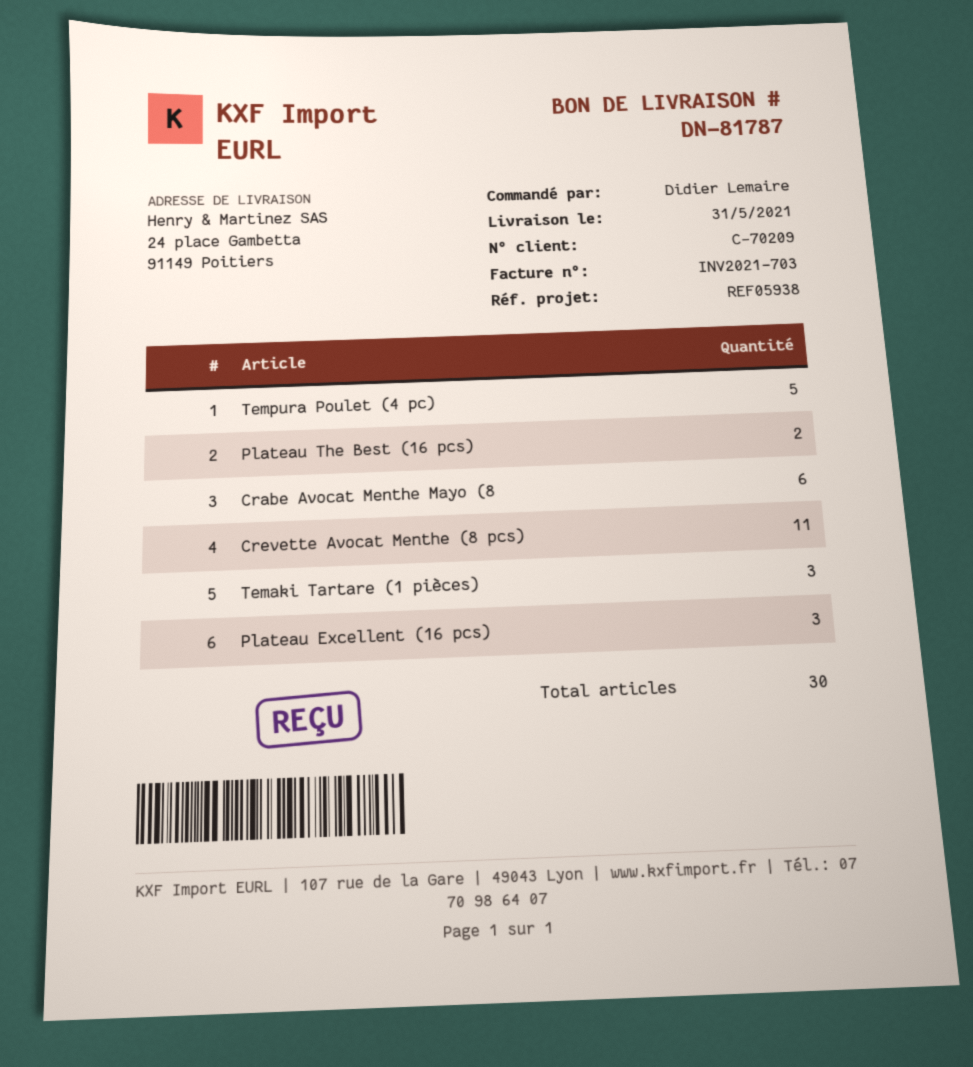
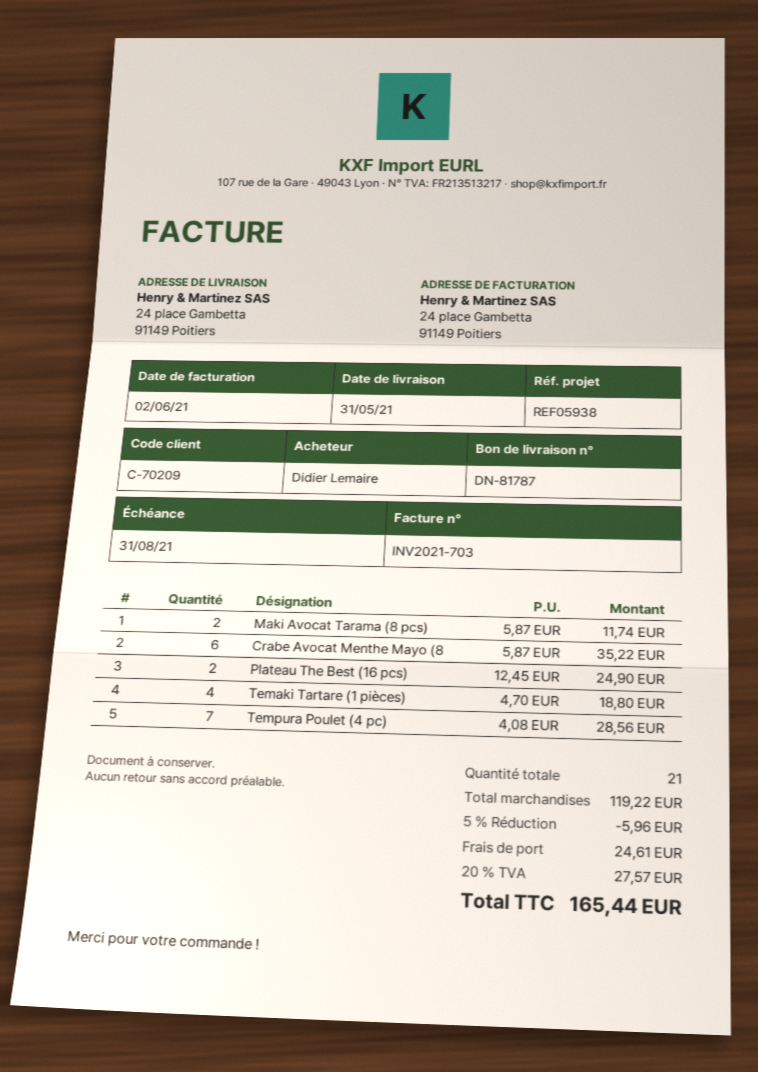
Tempura Poulet (4 pc): 5 -> 7
Crevette Avocat Menthe (8 pcs): 11 -> none
Temaki Tartare (1 pièces): 3 -> 4
Plateau Excellent (16 pcs): 3 -> none
Maki Avocat Tarama (8 pcs): none -> 2
total quantity: 30 -> 21

